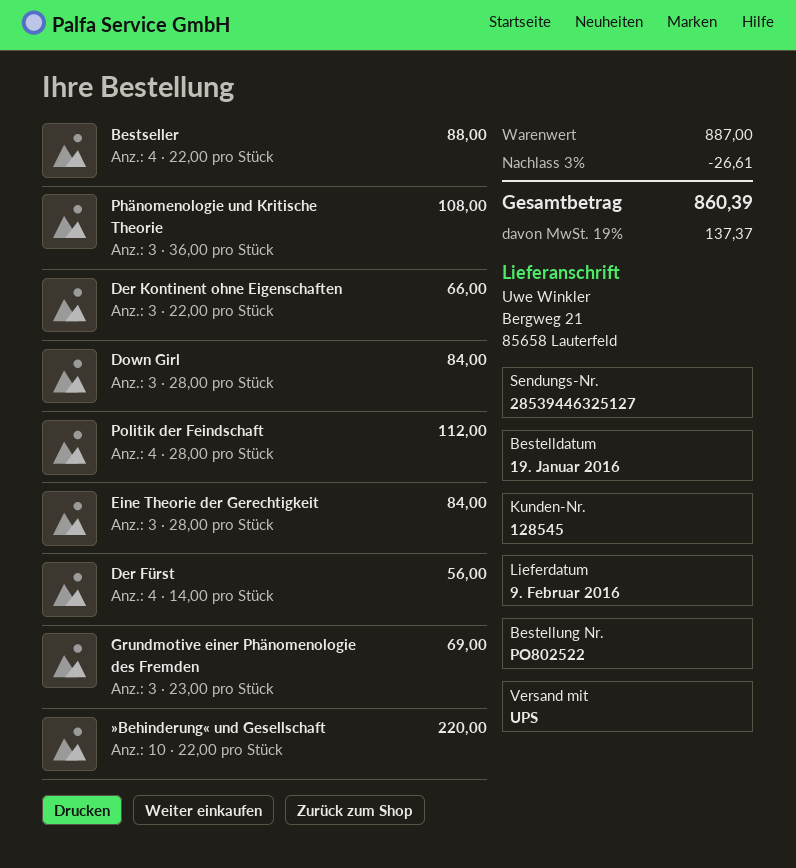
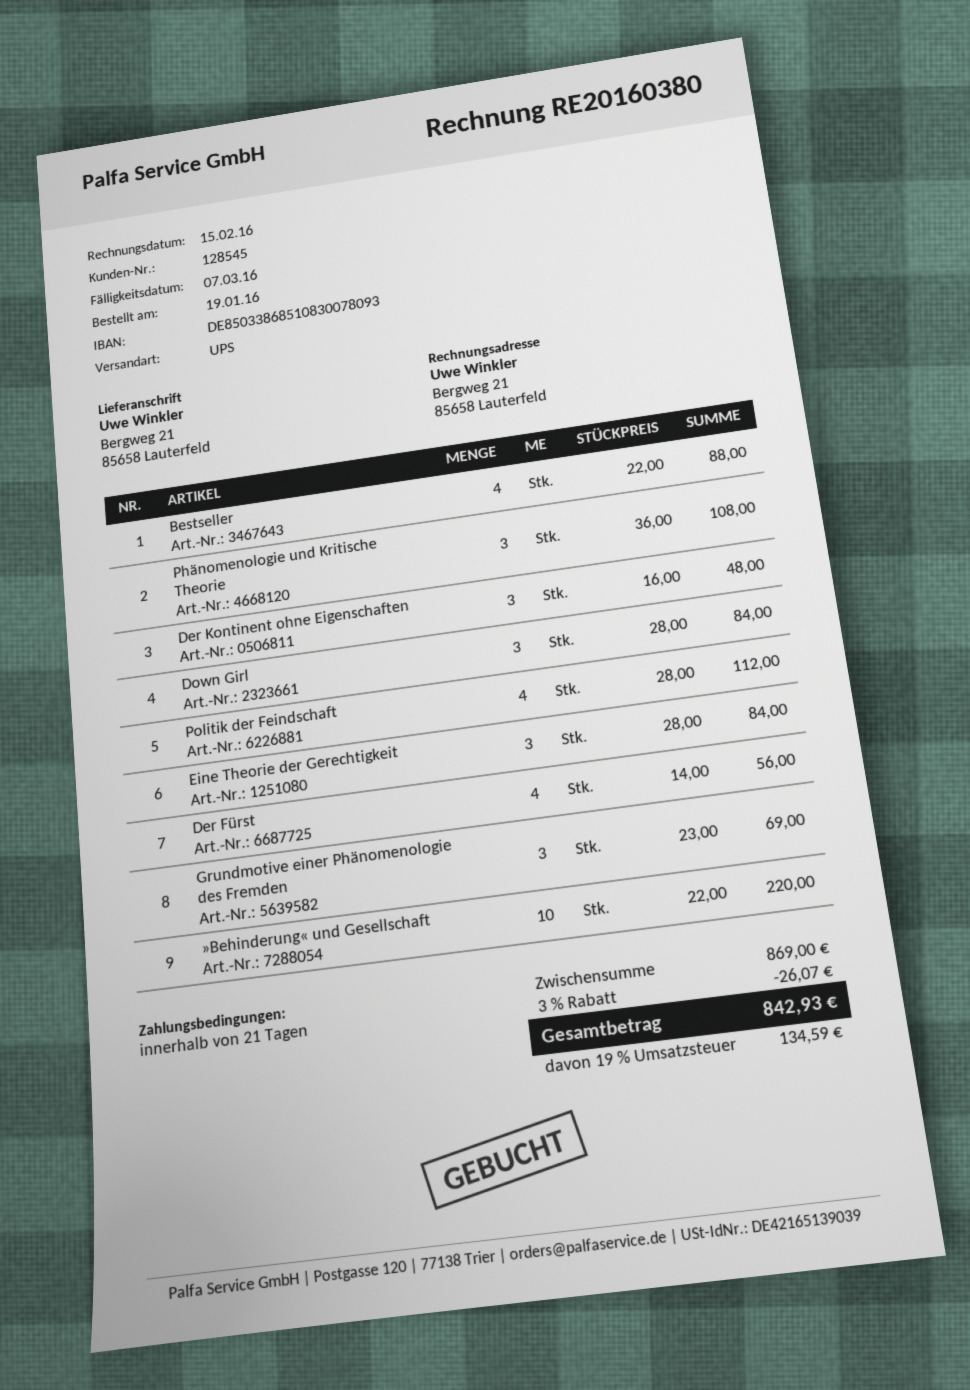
Der Kontinent ohne Eigenschaften: 3 x 22.00 = 66.00 -> 3 x 16.00 = 48.00
subtotal: 887.00 -> 869.00
discount: 3% = 26.61 -> 3% = 26.07
tax: 19% = 137.37 -> 19% = 134.59
total: 860.39 -> 842.93

